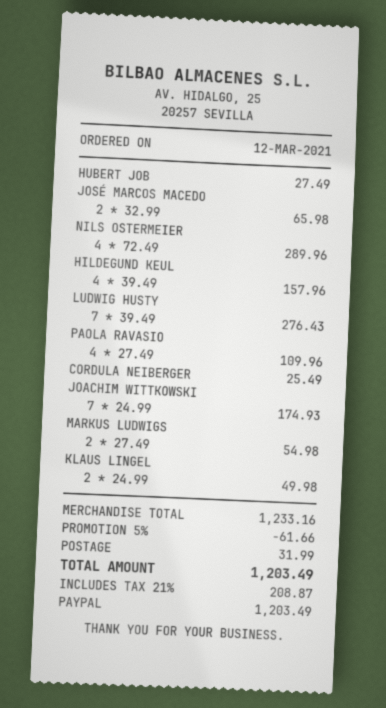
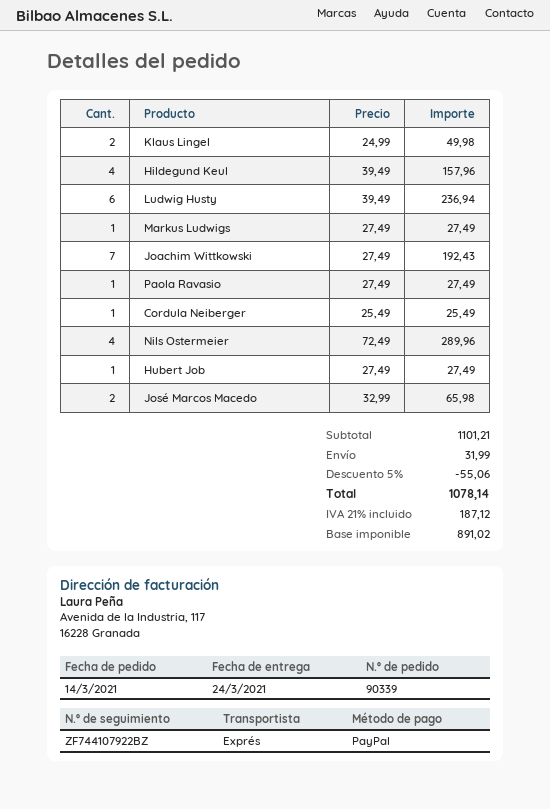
order date: 2021-03-12 -> 2021-03-14
LUDWIG HUSTY: 7 x 39.49 = 276.43 -> 6 x 39.49 = 236.94
PAOLA RAVASIO: 4 x 27.49 = 109.96 -> 1 x 27.49 = 27.49
JOACHIM WITTKOWSKI: 7 x 24.99 = 174.93 -> 7 x 27.49 = 192.43
MARKUS LUDWIGS: 2 x 27.49 = 54.98 -> 1 x 27.49 = 27.49
subtotal: 1233.16 -> 1101.21
discount: 5% = 61.66 -> 5% = 55.06
tax: 21% = 208.87 -> 21% = 187.12
total: 1203.49 -> 1078.14

